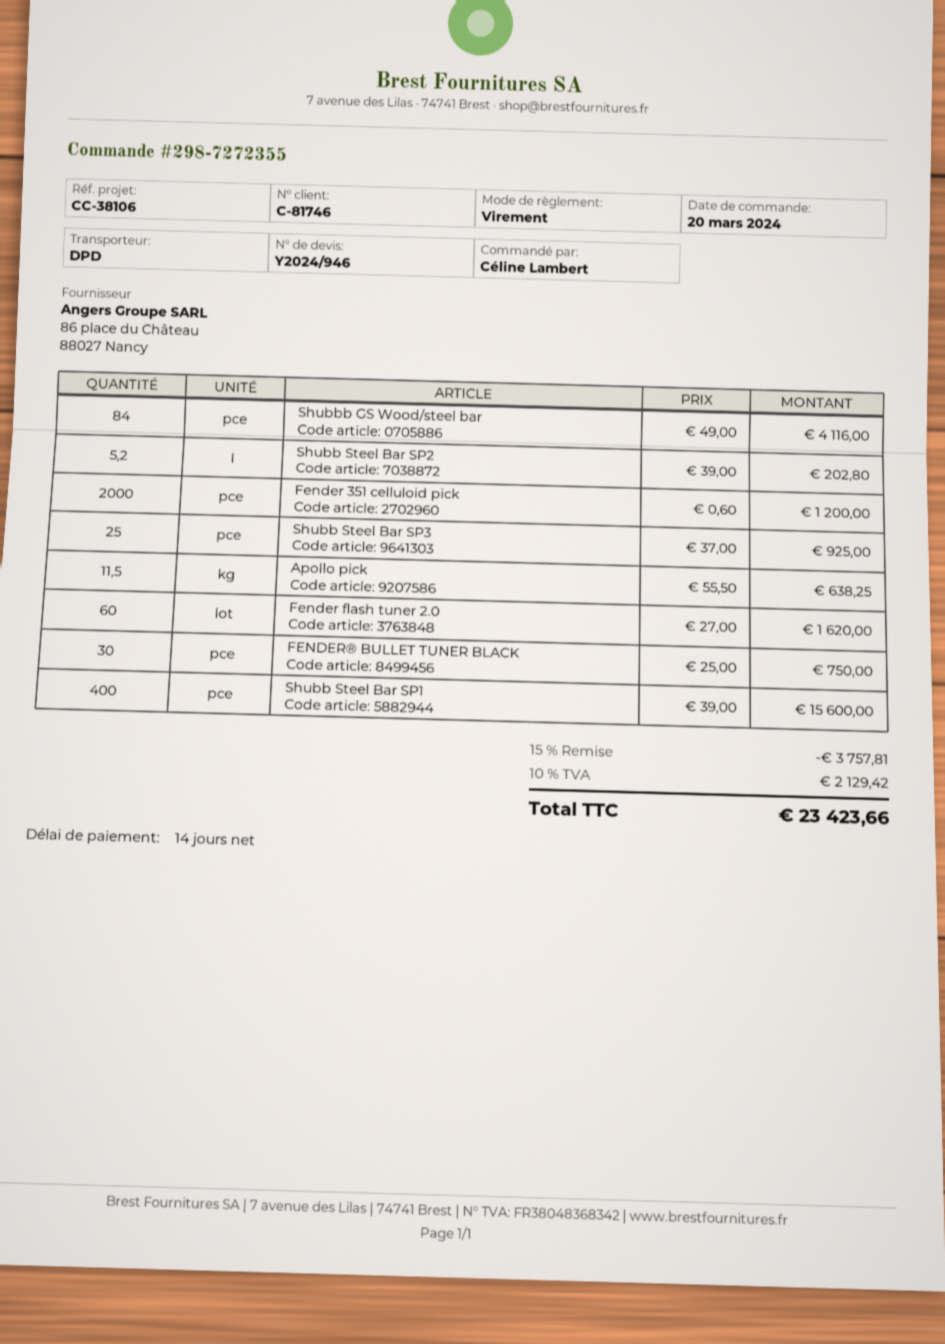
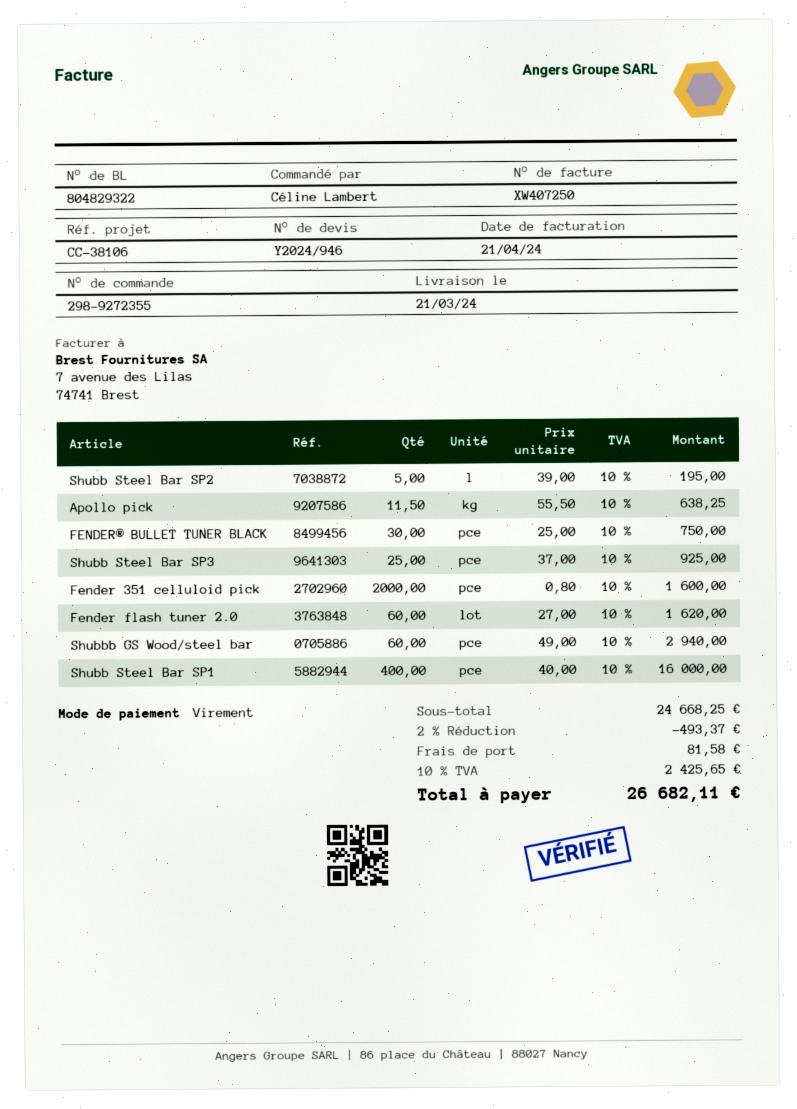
order number: 298-7272355 -> 298-9272355
Shubbb GS Wood/steel bar: 84 x 49.00 = 4116.00 -> 60 x 49.00 = 2940.00
Shubb Steel Bar SP2: 5.2 x 39.00 = 202.80 -> 5 x 39.00 = 195.00
Fender 351 celluloid pick: 2000 x 0.60 = 1200.00 -> 2000 x 0.80 = 1600.00
Shubb Steel Bar SP1: 400 x 39.00 = 15600.00 -> 400 x 40.00 = 16000.00
discount: 15% = 3757.81 -> 2% = 493.37
shipping: none -> 81.58
tax: 10% = 2129.42 -> 10% = 2425.65
total: 23423.66 -> 26682.11

